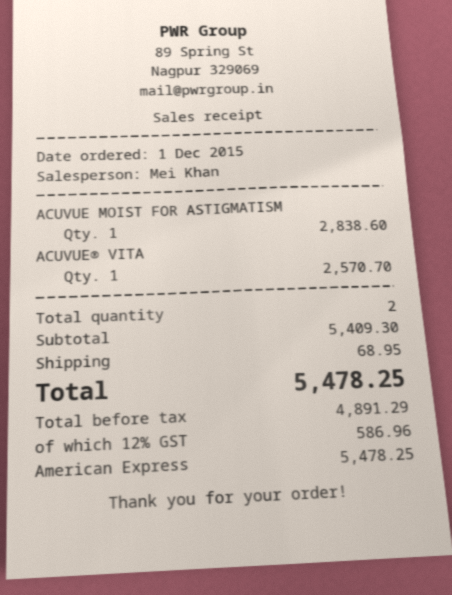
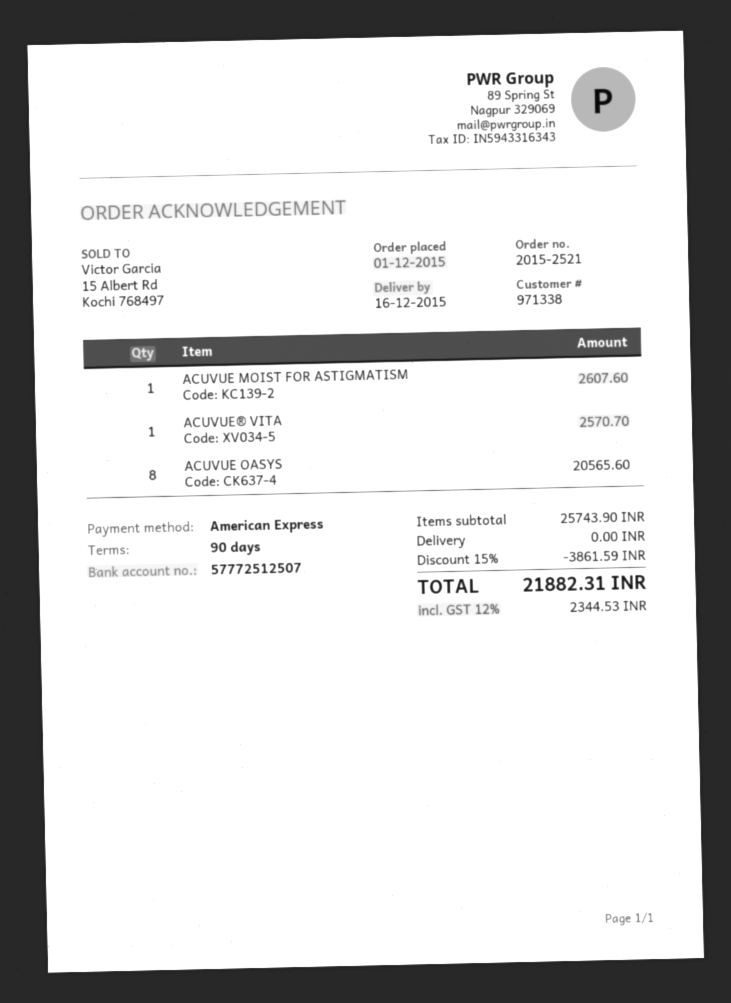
ACUVUE MOIST FOR ASTIGMATISM: 1 for 2838.60 -> 1 for 2607.60
ACUVUE OASYS: none -> 8 for 20565.60
subtotal: 5409.30 -> 25743.90
discount: none -> 15% = 3861.59
shipping: 68.95 -> 0.00
tax: 12% = 586.96 -> 12% = 2344.53
total: 5478.25 -> 21882.31

